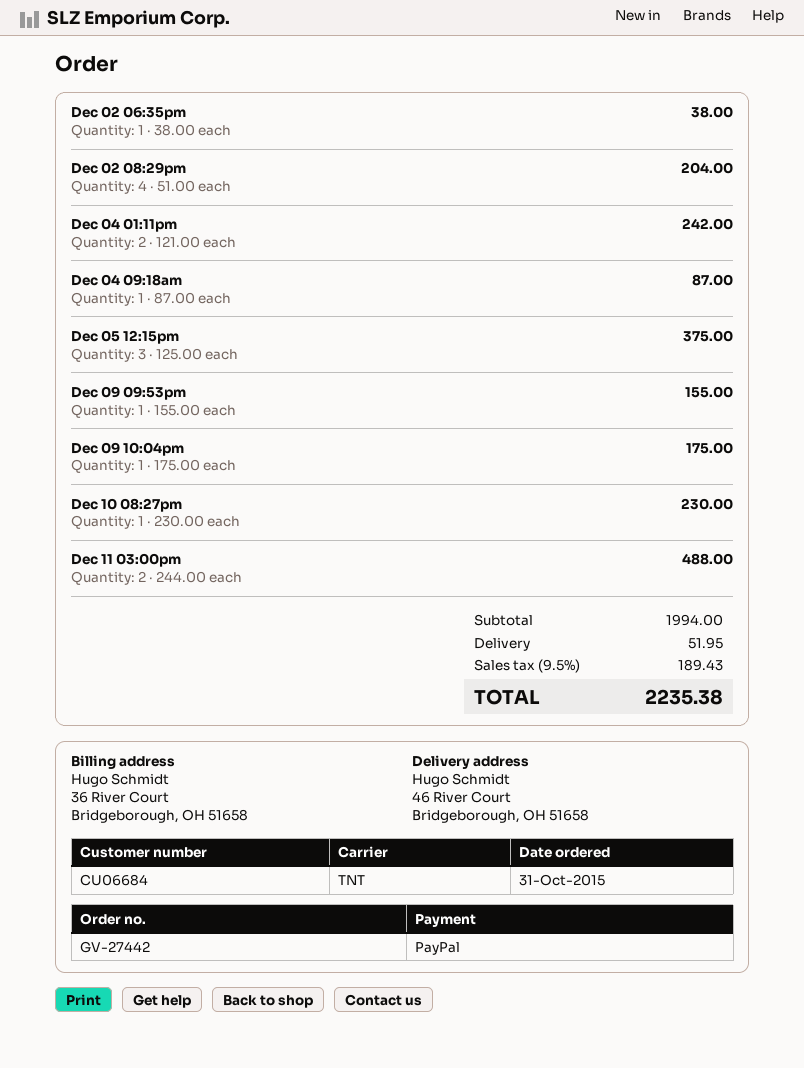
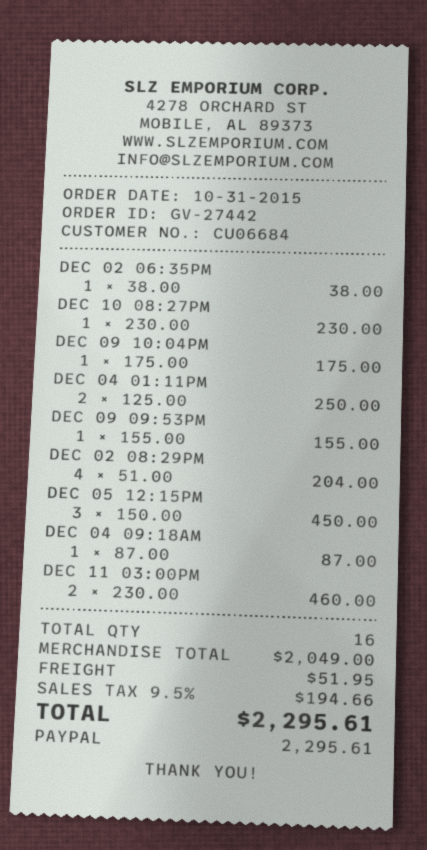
Dec 04 01:11pm: 2 x 121.00 = 242.00 -> 2 x 125.00 = 250.00
Dec 05 12:15pm: 3 x 125.00 = 375.00 -> 3 x 150.00 = 450.00
Dec 11 03:00pm: 2 x 244.00 = 488.00 -> 2 x 230.00 = 460.00
subtotal: 1994.00 -> 2049.00
tax: 9.5% = 189.43 -> 9.5% = 194.66
total: 2235.38 -> 2295.61

